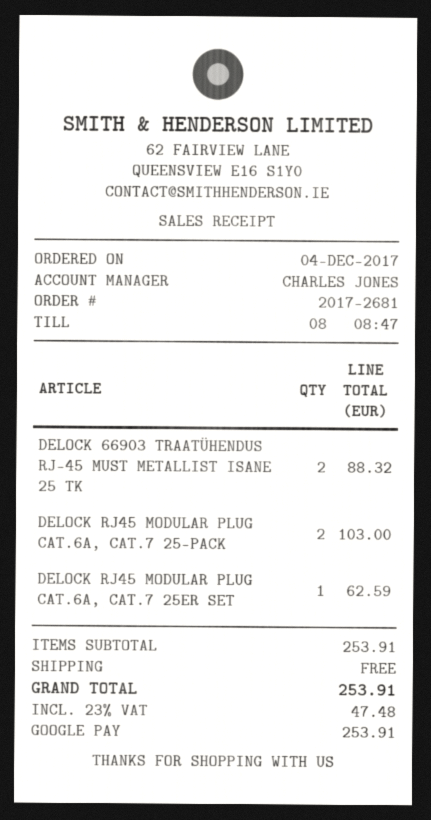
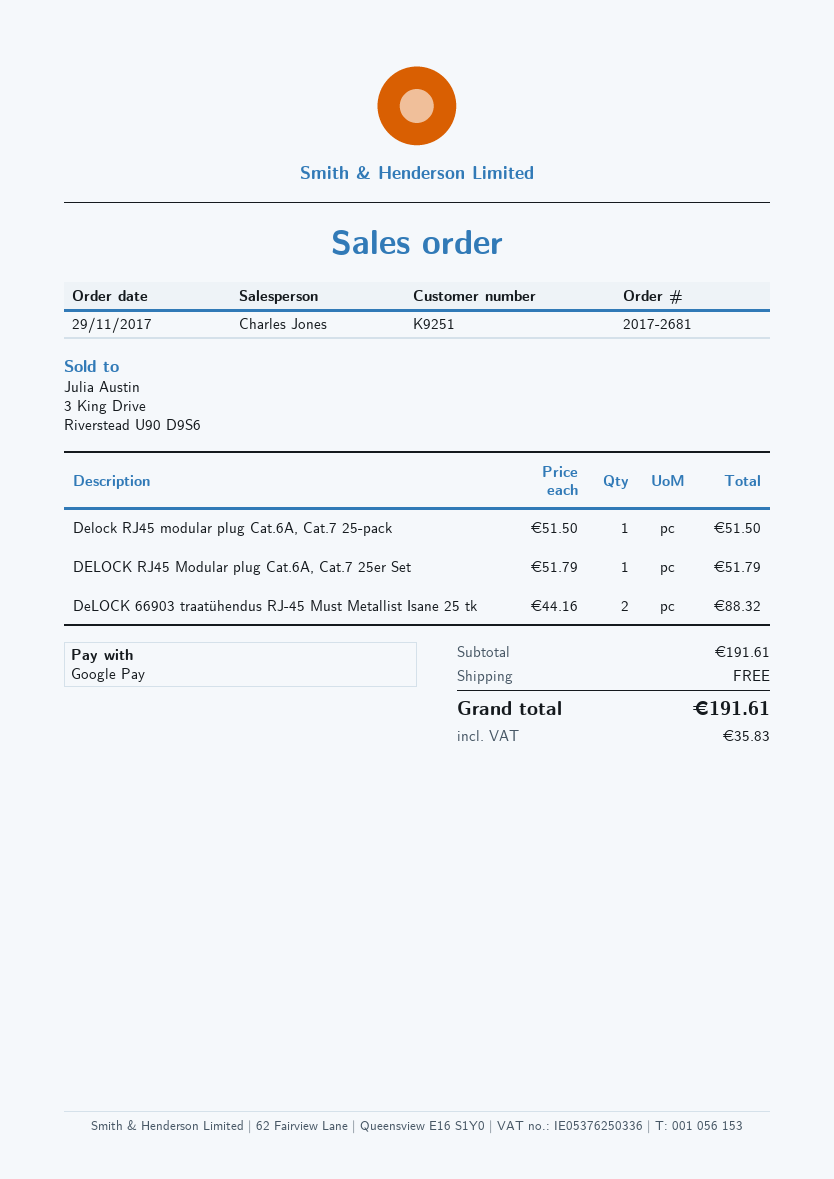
order date: 2017-12-04 -> 2017-11-29
DELOCK RJ45 MODULAR PLUG CAT.6A, CAT.7 25-PACK: 2 for 103.00 -> 1 for 51.50
DELOCK RJ45 MODULAR PLUG CAT.6A, CAT.7 25ER SET: 1 for 62.59 -> 1 for 51.79
subtotal: 253.91 -> 191.61
tax: 47.48 -> 35.83
total: 253.91 -> 191.61

